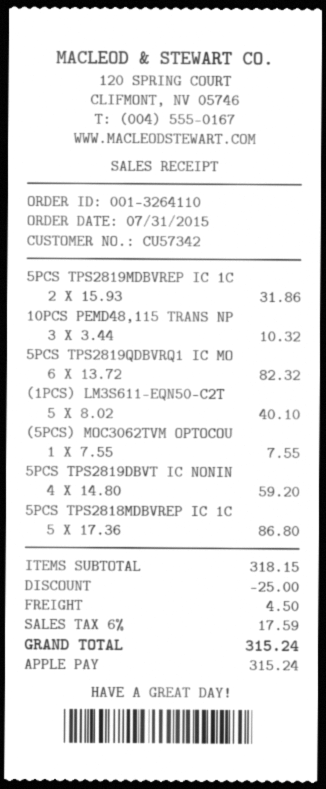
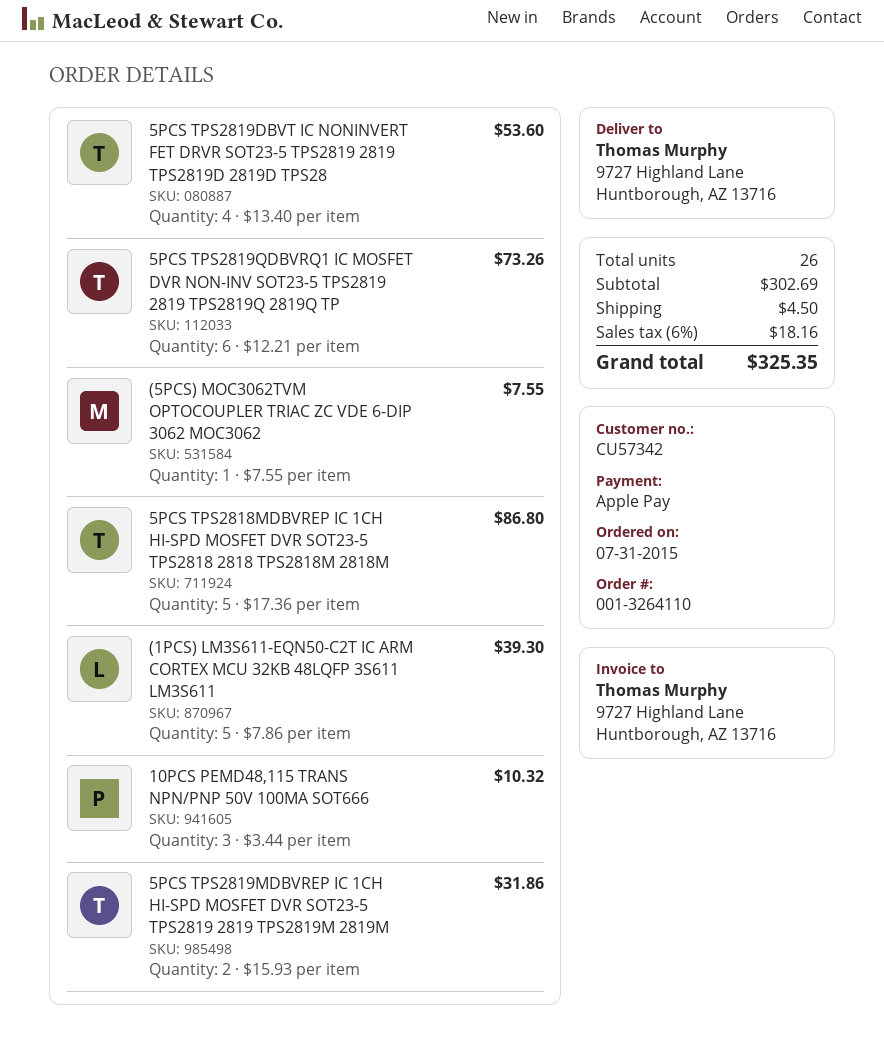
5PCS TPS2819QDBVRQ1 IC MO: 6 x 13.72 = 82.32 -> 6 x 12.21 = 73.26
(1PCS) LM3S611-EQN50-C2T: 5 x 8.02 = 40.10 -> 5 x 7.86 = 39.30
5PCS TPS2819DBVT IC NONIN: 4 x 14.80 = 59.20 -> 4 x 13.40 = 53.60
subtotal: 318.15 -> 302.69
discount: 25.00 -> none
tax: 6% = 17.59 -> 6% = 18.16
total: 315.24 -> 325.35

